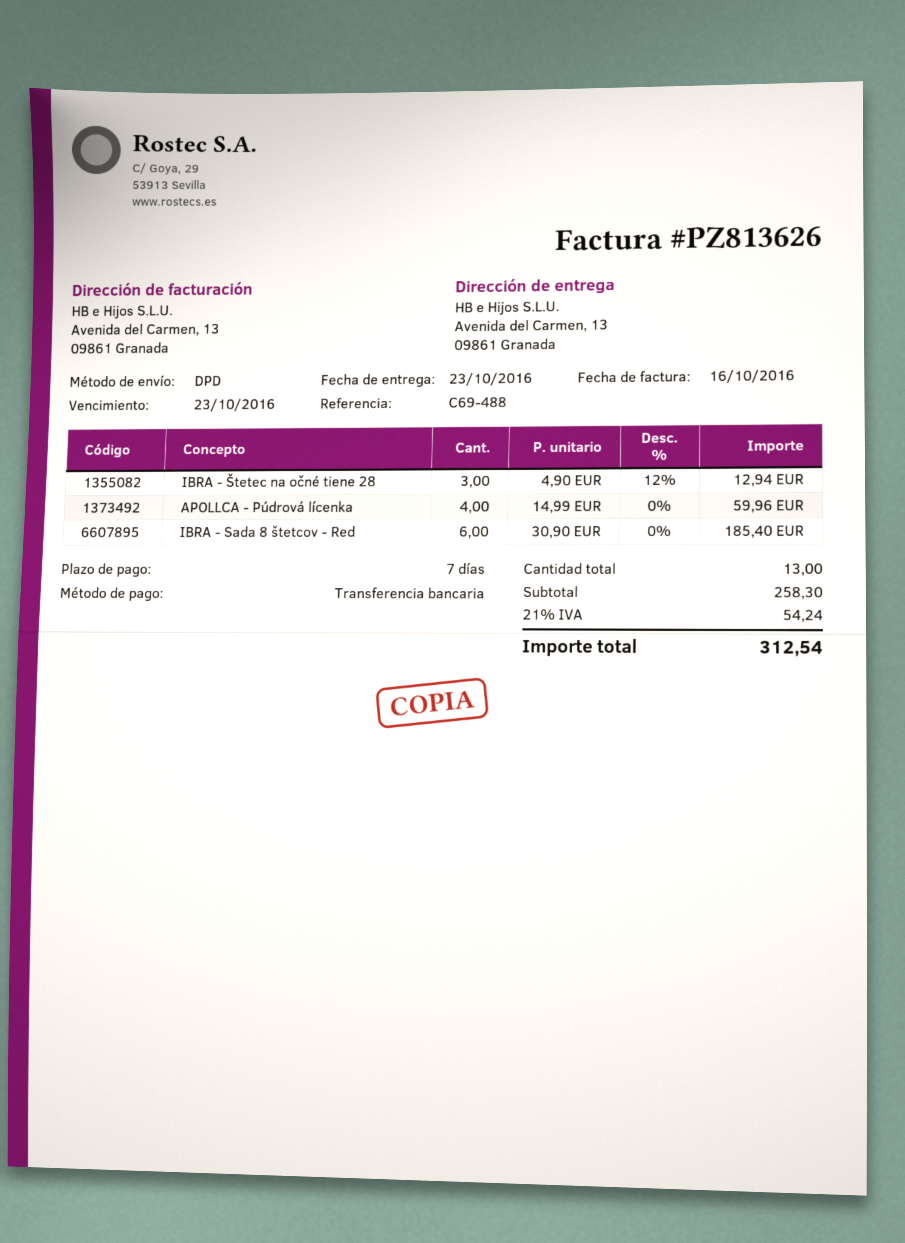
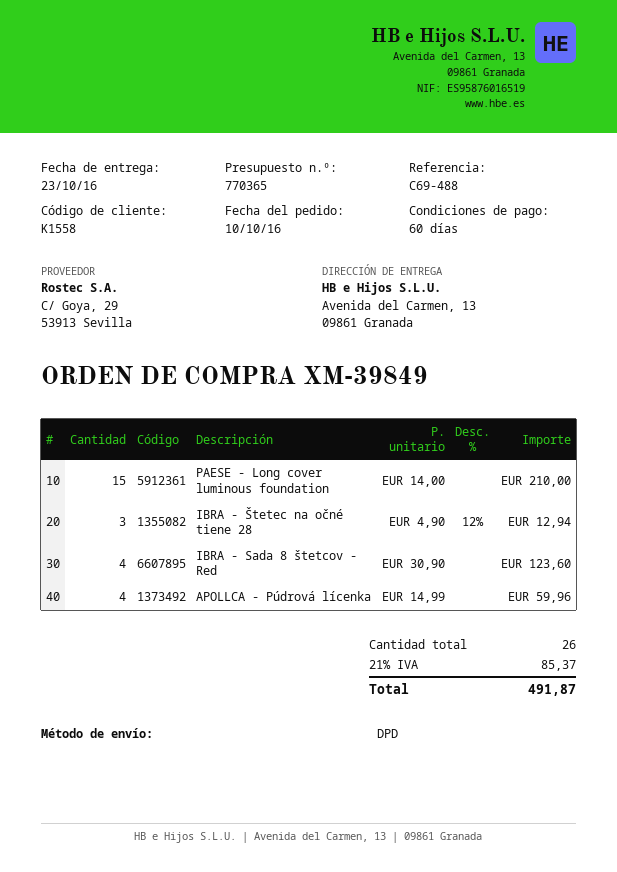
payment terms: 7 days -> 60 days
IBRA - Sada 8 štetcov - Red: 6 x 30.90 = 185.40 -> 4 x 30.90 = 123.60
PAESE - Long cover luminous foundation: none -> 15 x 14.00 = 210.00
total quantity: 13 -> 26
tax: 21% = 54.24 -> 21% = 85.37
total: 312.54 -> 491.87

